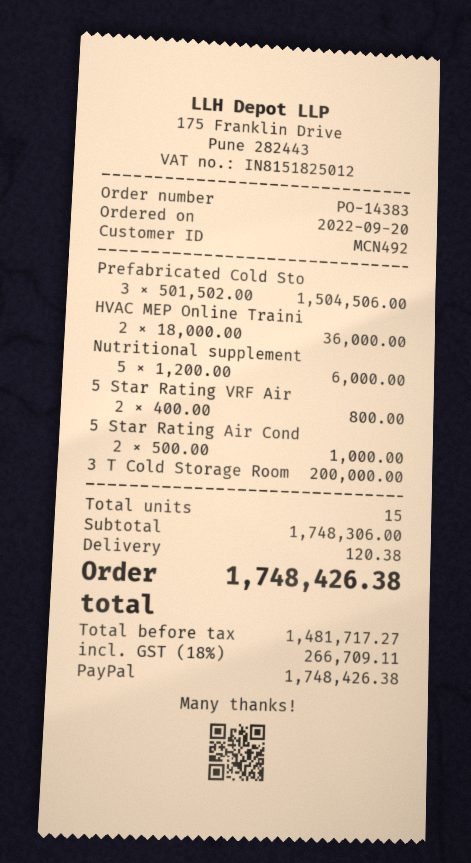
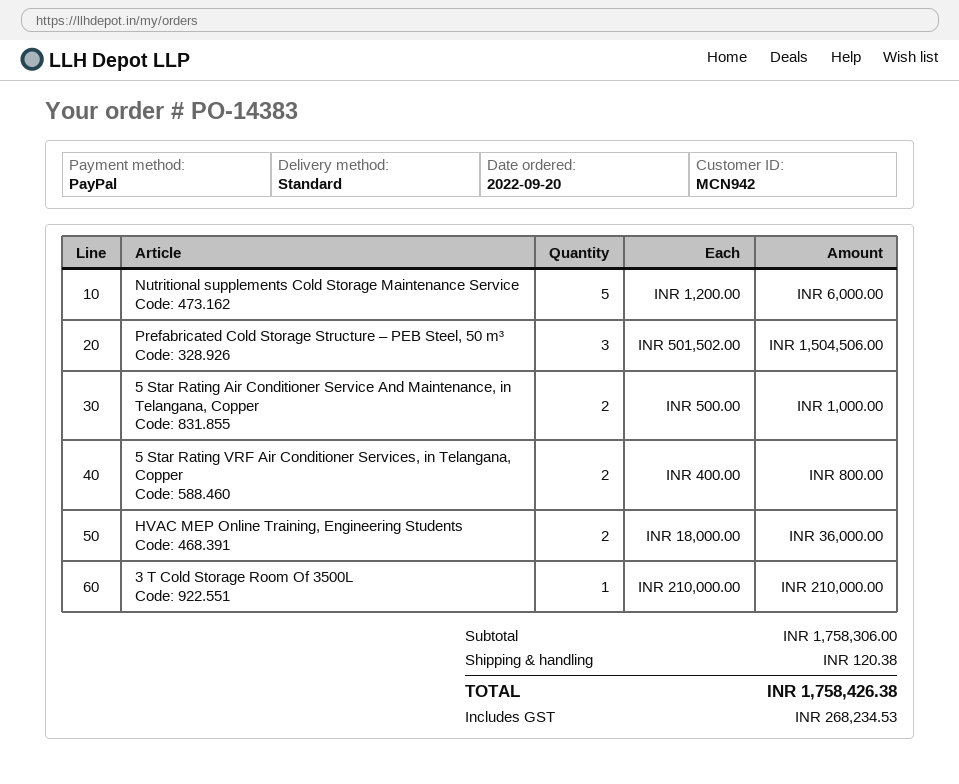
customer number: MCN492 -> MCN942
3 T Cold Storage Room: 1 x 200000.00 = 200000.00 -> 1 x 210000.00 = 210000.00
subtotal: 1748306.00 -> 1758306.00
tax: 266709.11 -> 268234.53
total: 1748426.38 -> 1758426.38

